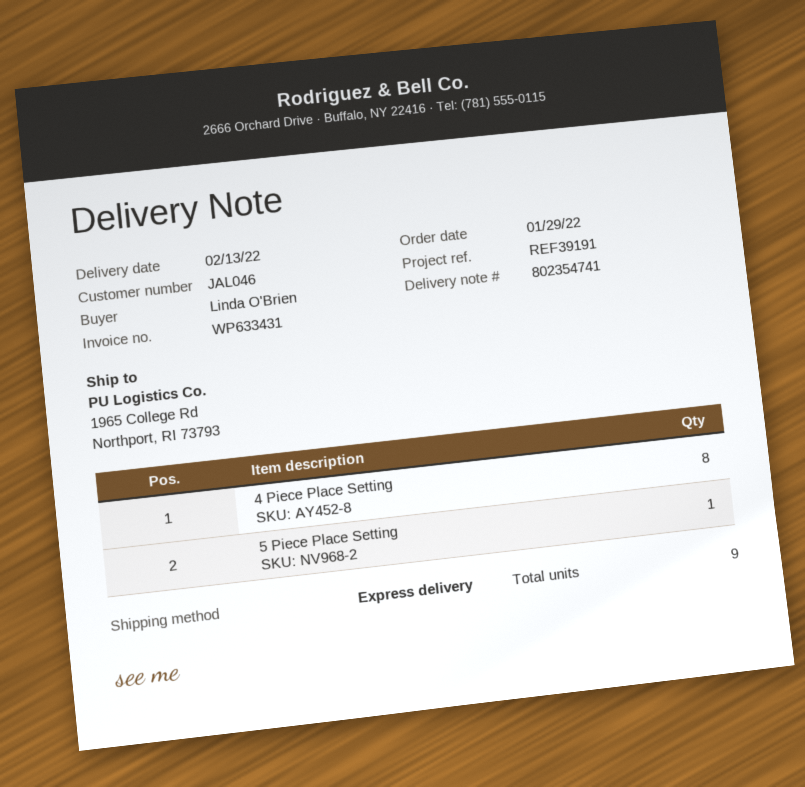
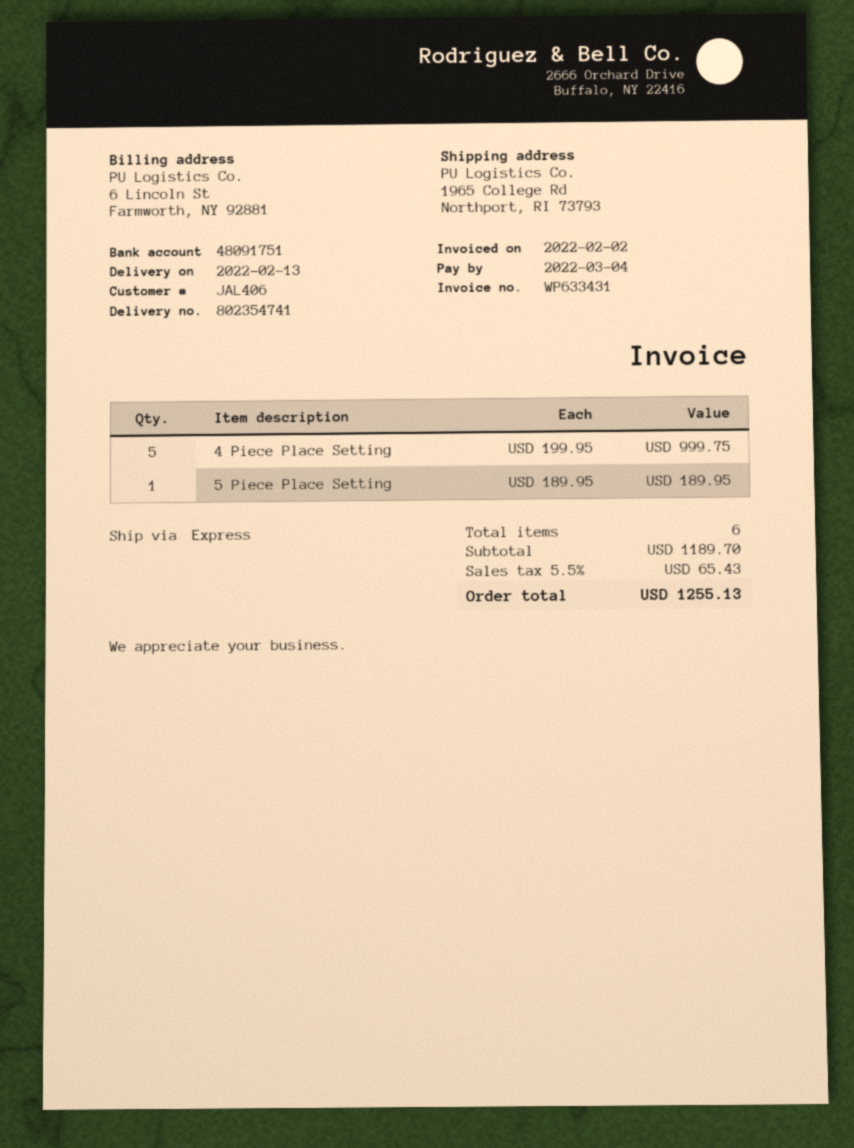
customer number: JAL046 -> JAL406
4 Piece Place Setting: 8 -> 5
total quantity: 9 -> 6

